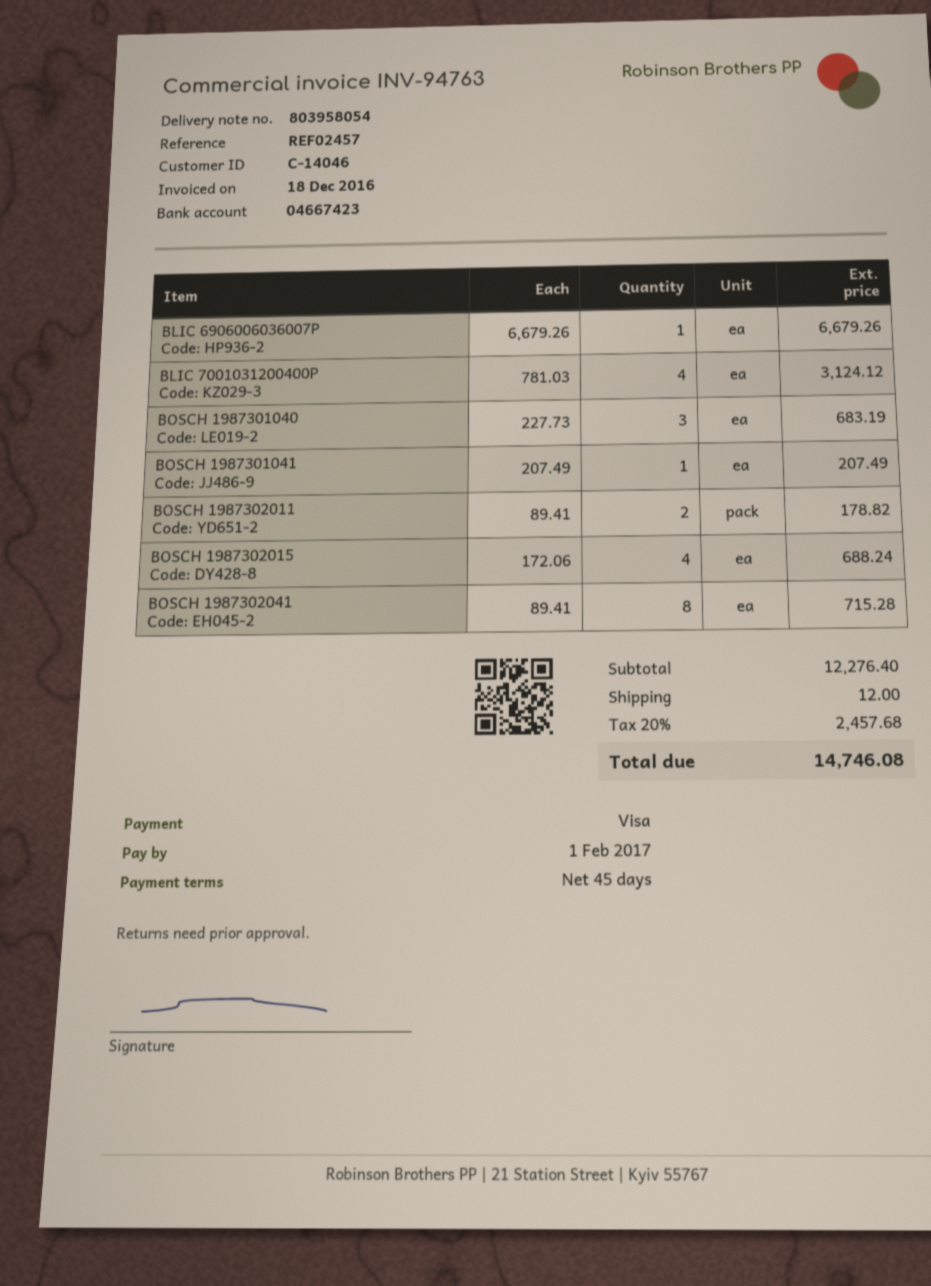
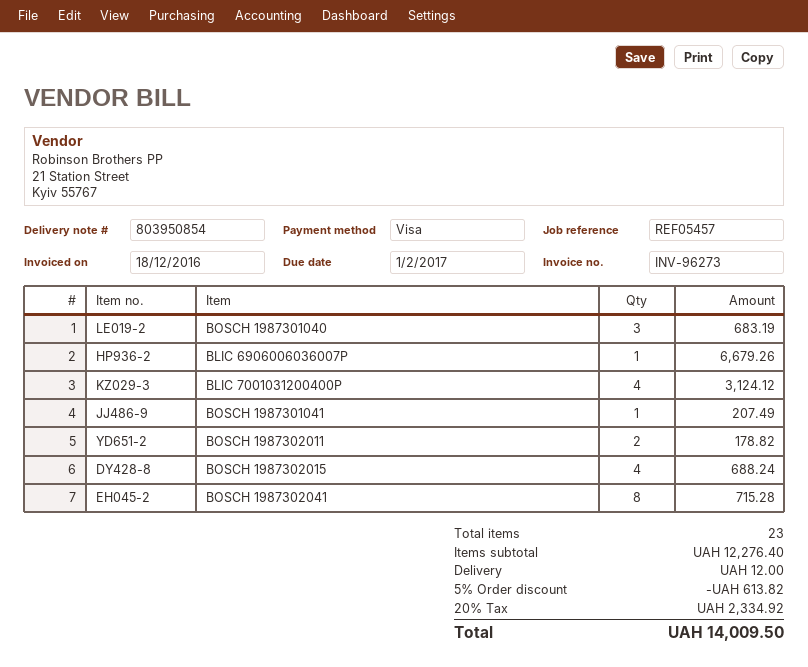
delivery note number: 803958054 -> 803950854
invoice number: INV-94763 -> INV-96273
reference: REF02457 -> REF05457
discount: none -> 5% = 613.82
tax: 20% = 2457.68 -> 20% = 2334.92
total: 14746.08 -> 14009.50

